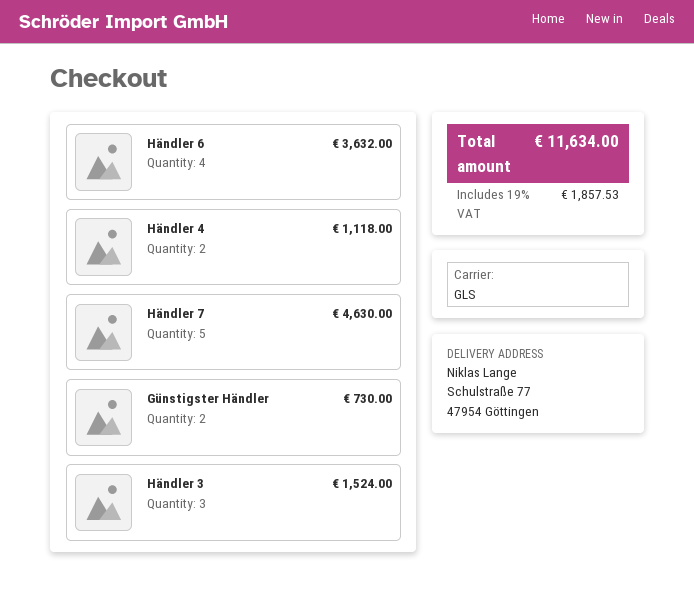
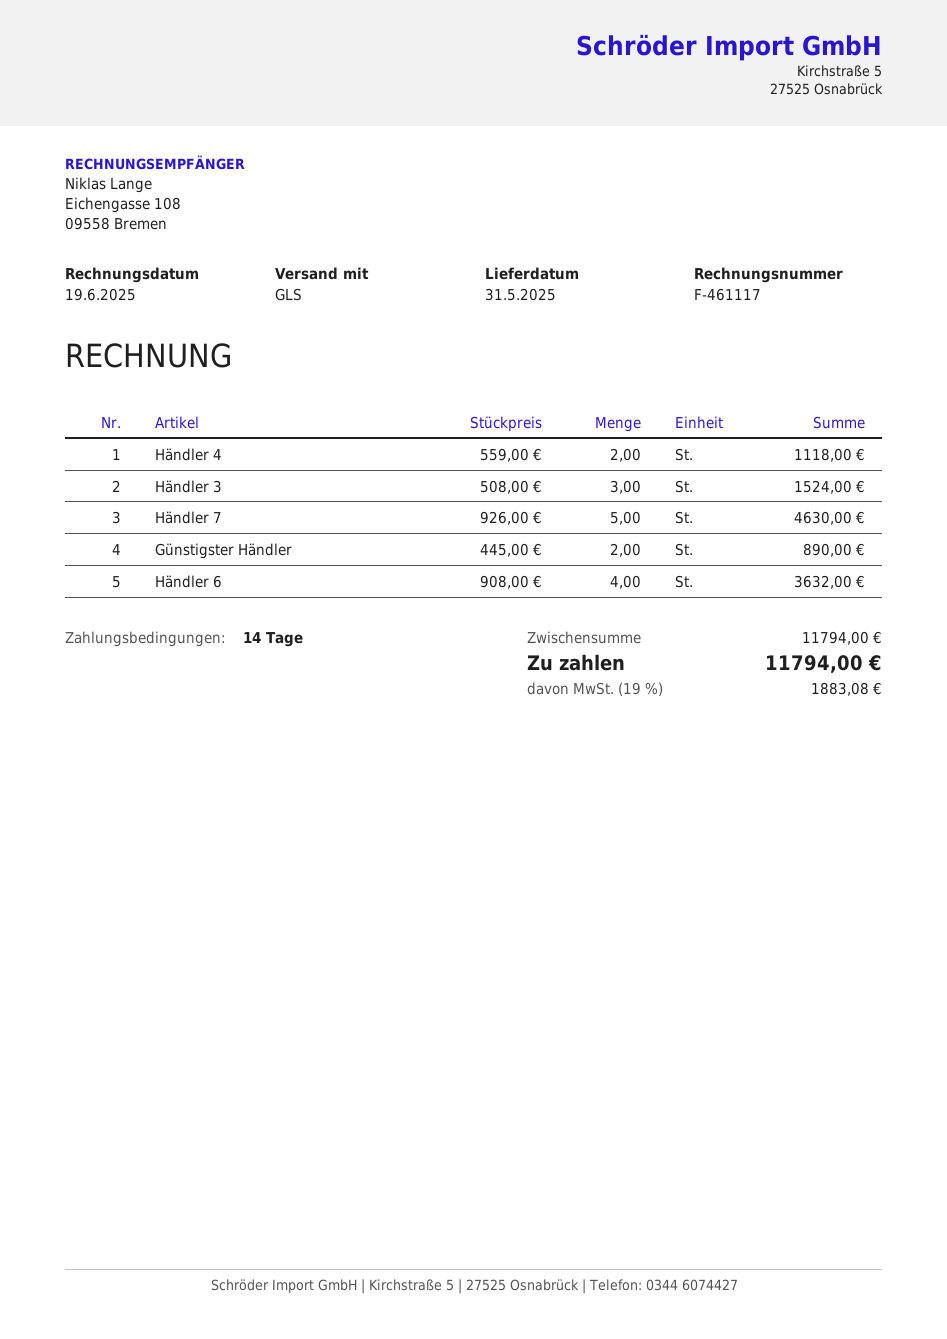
Günstigster Händler: 2 for 730.00 -> 2 for 890.00
tax: 19% = 1857.53 -> 19% = 1883.08
total: 11634.00 -> 11794.00

